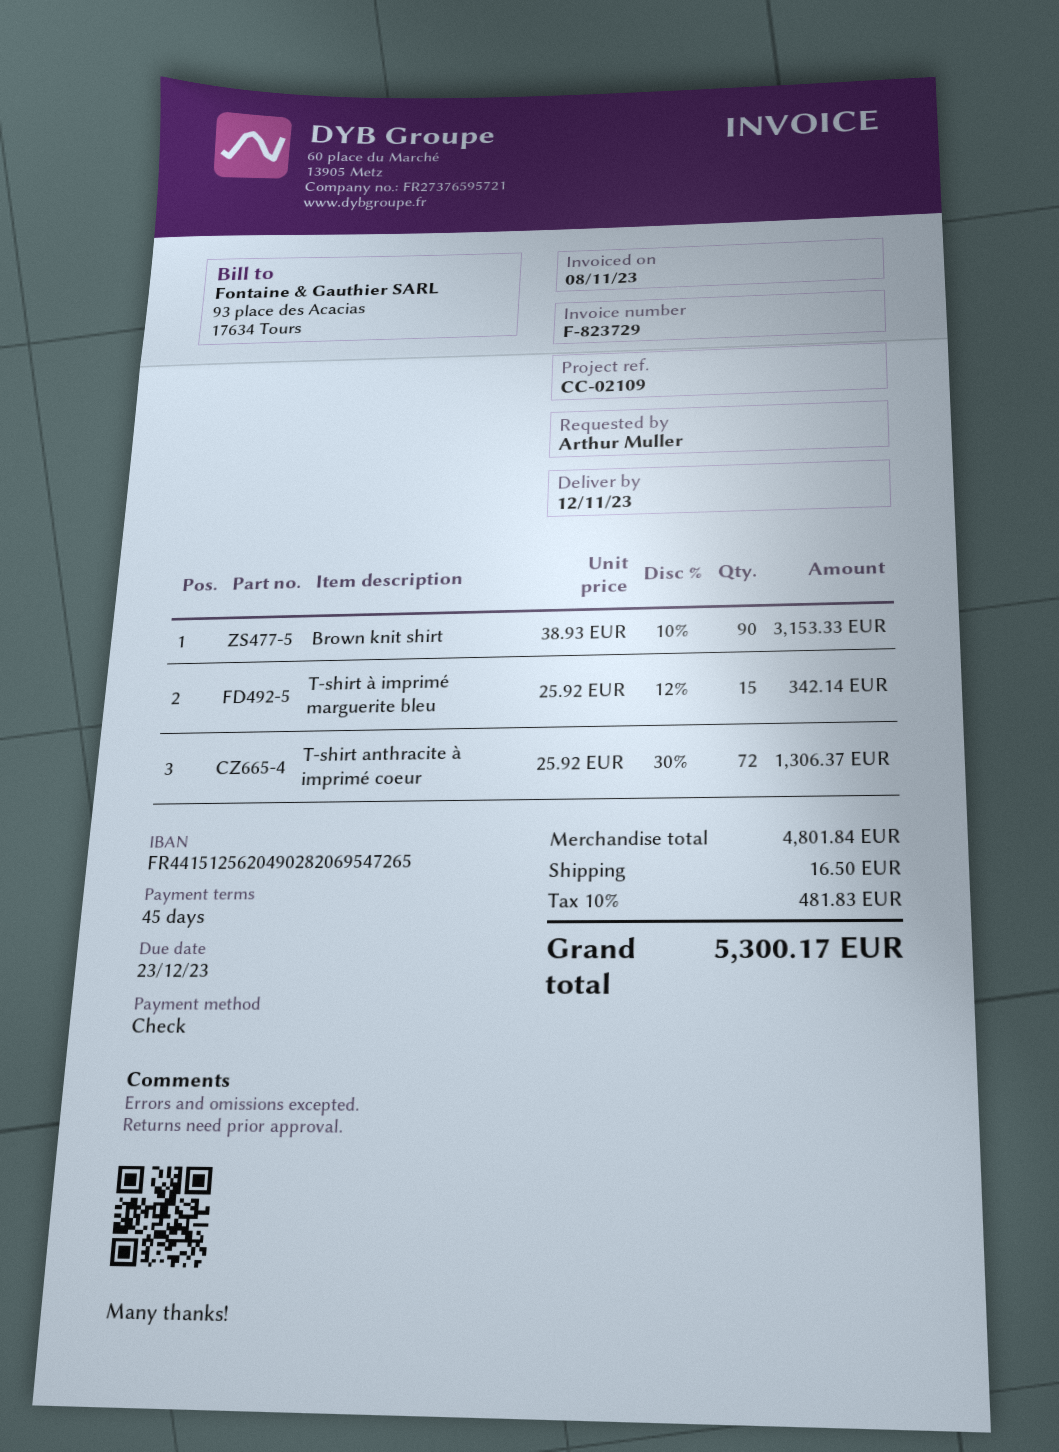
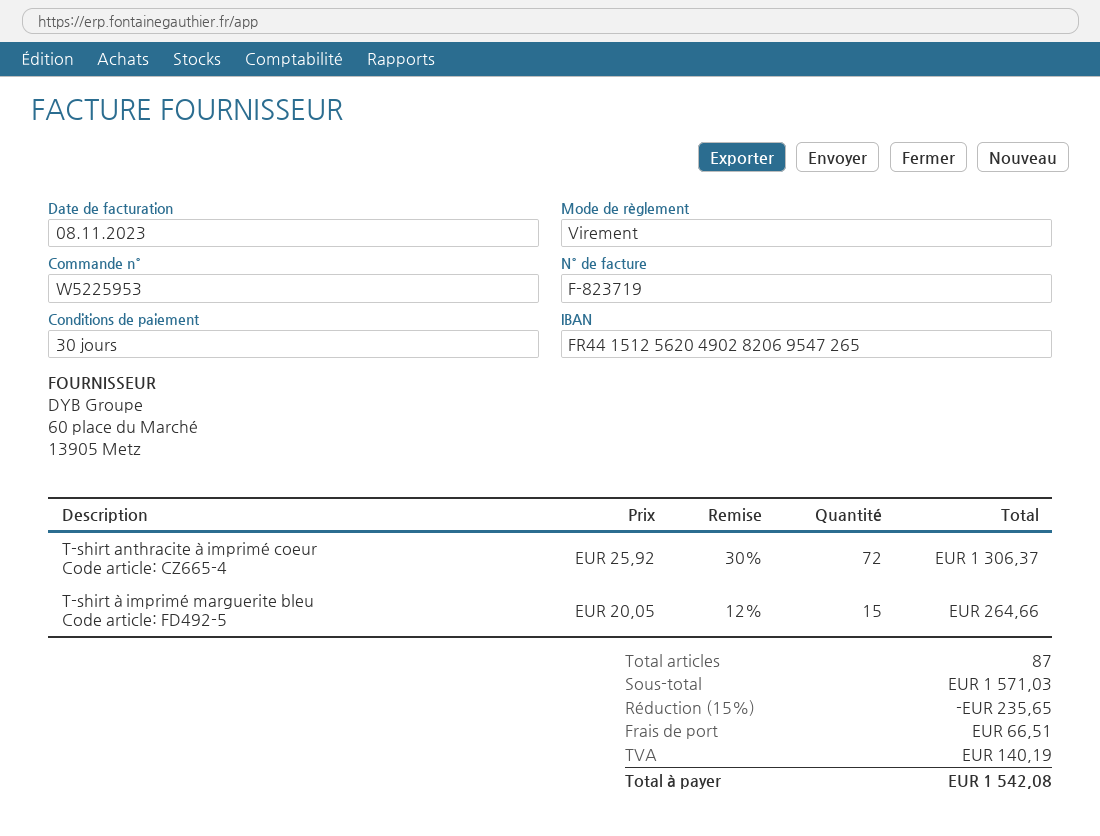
invoice number: F-823729 -> F-823719
payment terms: 45 days -> 30 days
payment method: cheque -> bank transfer
Brown knit shirt: 90 x 38.93 - 10% = 3153.33 -> none
T-shirt à imprimé marguerite bleu: 15 x 25.92 - 12% = 342.14 -> 15 x 20.05 - 12% = 264.66
subtotal: 4801.84 -> 1571.03
discount: none -> 15% = 235.65
shipping: 16.50 -> 66.51
tax: 481.83 -> 140.19
total: 5300.17 -> 1542.08

